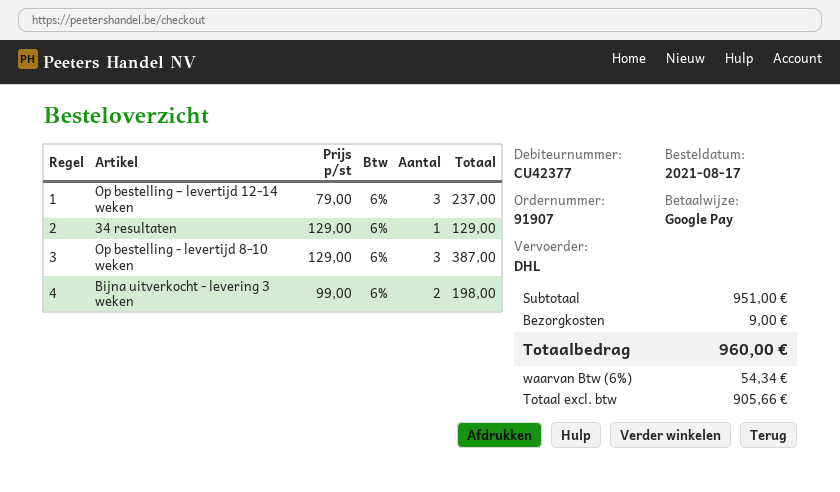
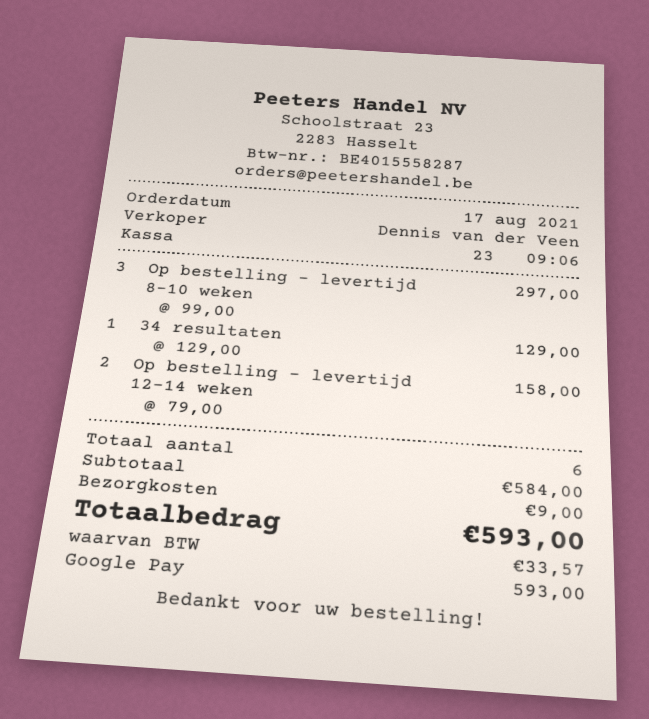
Op bestelling – levertijd 12-14 weken: 3 x 79.00 = 237.00 -> 2 x 79.00 = 158.00
Op bestelling - levertijd 8-10 weken: 3 x 129.00 = 387.00 -> 3 x 99.00 = 297.00
Bijna uitverkocht - levering 3 weken: 2 x 99.00 = 198.00 -> none
subtotal: 951.00 -> 584.00
tax: 54.34 -> 33.57
total: 960.00 -> 593.00

